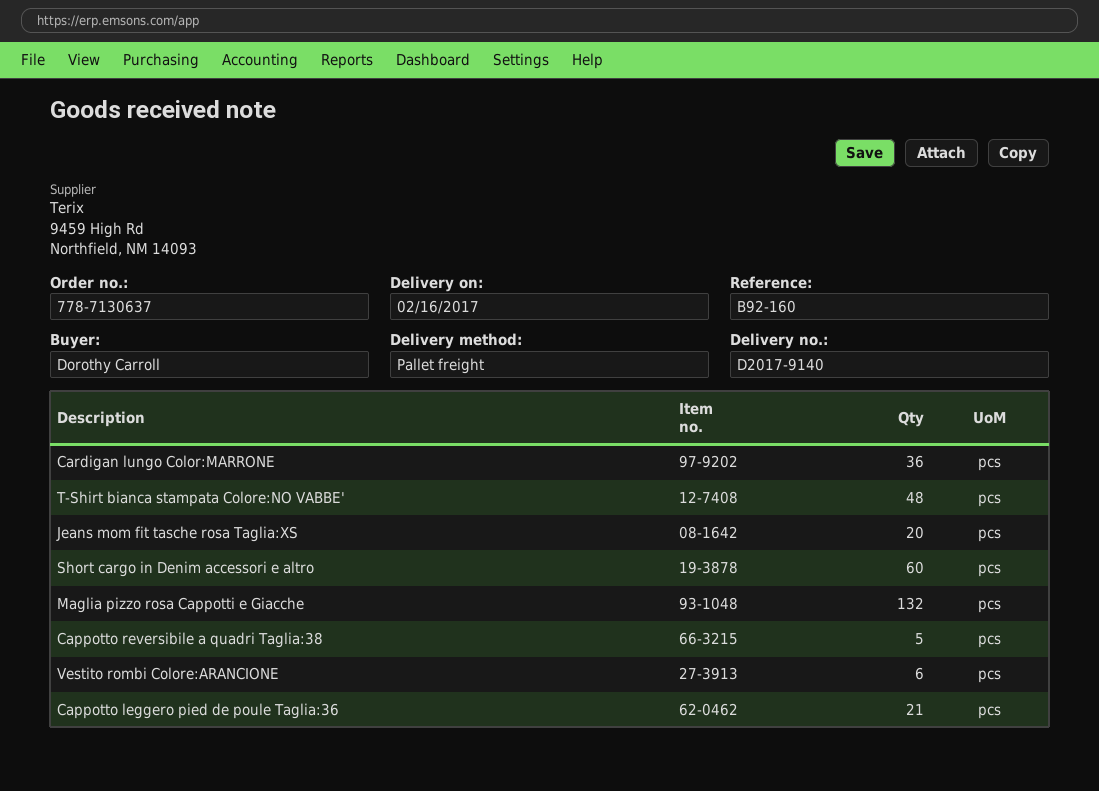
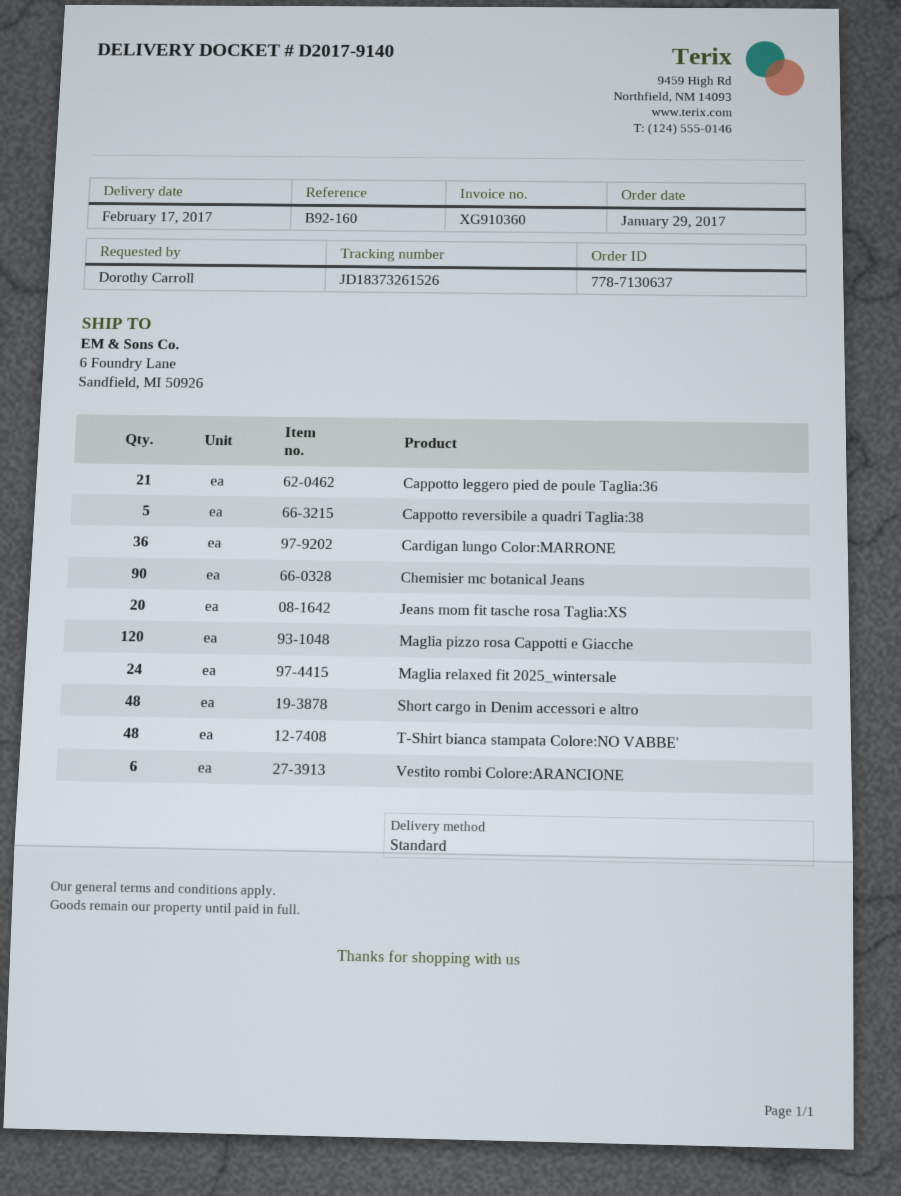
delivery date: 2017-02-16 -> 2017-02-17
shipping method: pallet freight -> standard
Short cargo in Denim accessori e altro: 60 -> 48
Maglia pizzo rosa Cappotti e Giacche: 132 -> 120
Chemisier mc botanical Jeans: none -> 90
Maglia relaxed fit 2025_wintersale: none -> 24

